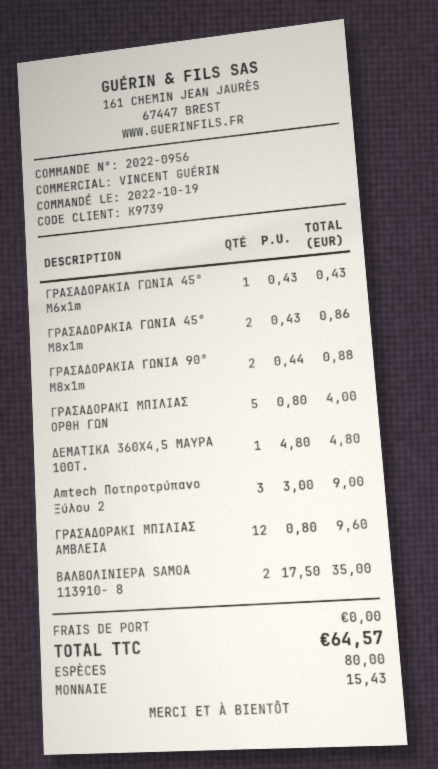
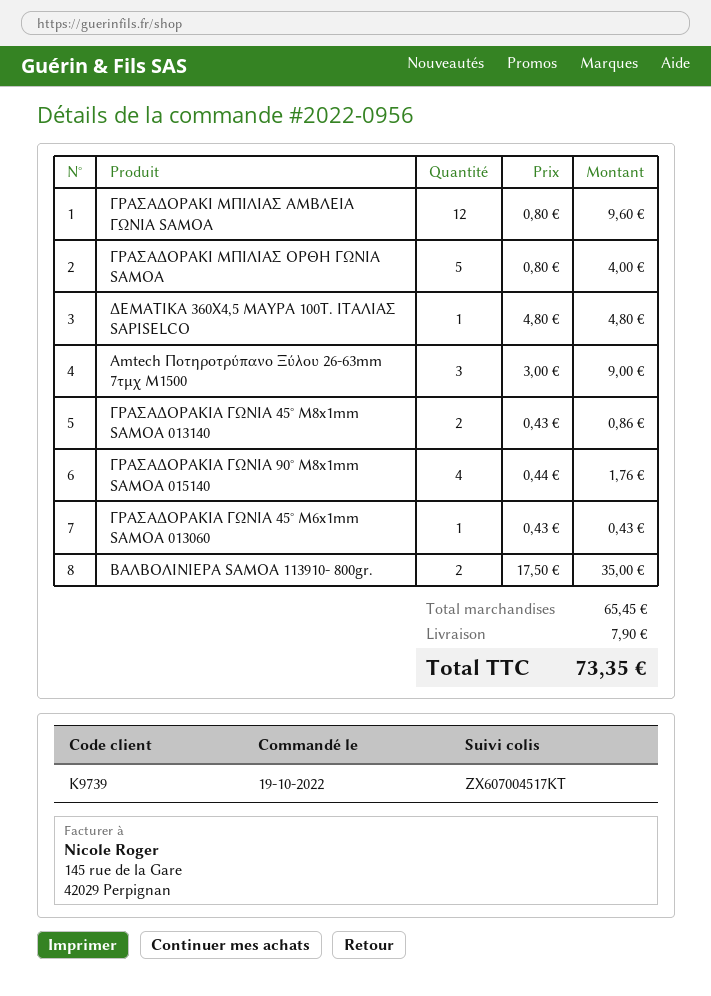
ΓΡΑΣΑΔΟΡΑΚΙΑ ΓΩΝΙΑ 90° M8x1m: 2 x 0.44 = 0.88 -> 4 x 0.44 = 1.76
shipping: 0.00 -> 7.90
total: 64.57 -> 73.35

